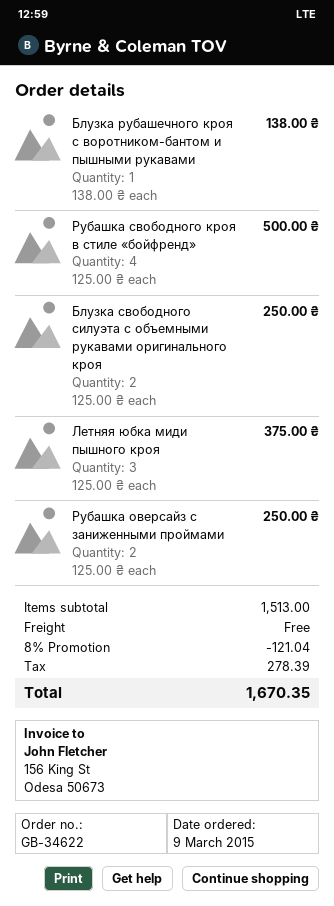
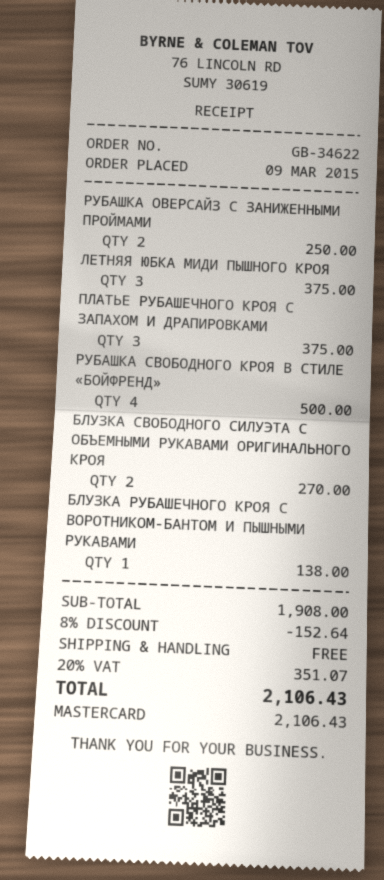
Блузка свободного силуэта с объемными рукавами оригинального кроя: 2 for 250.00 -> 2 for 270.00
ПЛАТЬЕ РУБАШЕЧНОГО КРОЯ С ЗАПАХОМ И ДРАПИРОВКАМИ: none -> 3 for 375.00
subtotal: 1513.00 -> 1908.00
discount: 8% = 121.04 -> 8% = 152.64
tax: 278.39 -> 351.07
total: 1670.35 -> 2106.43

